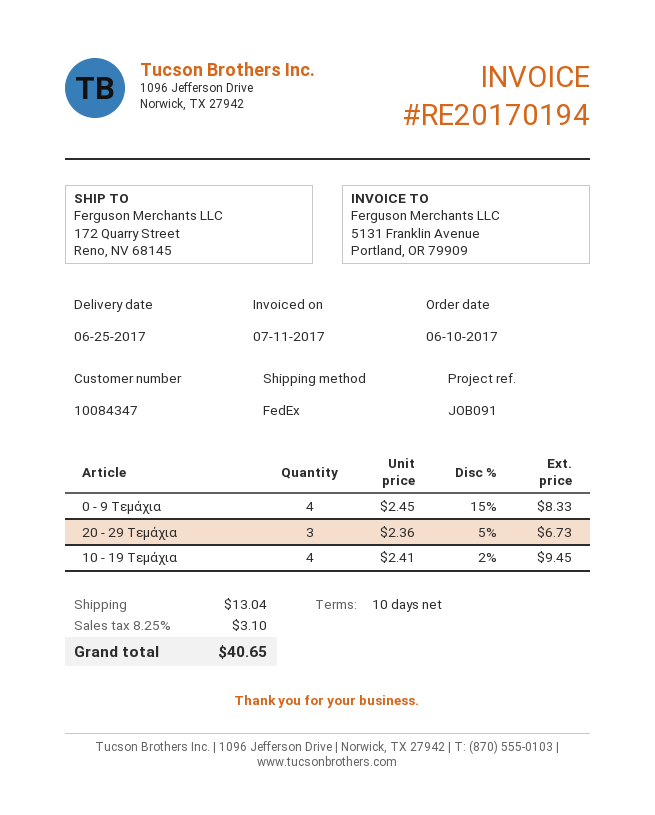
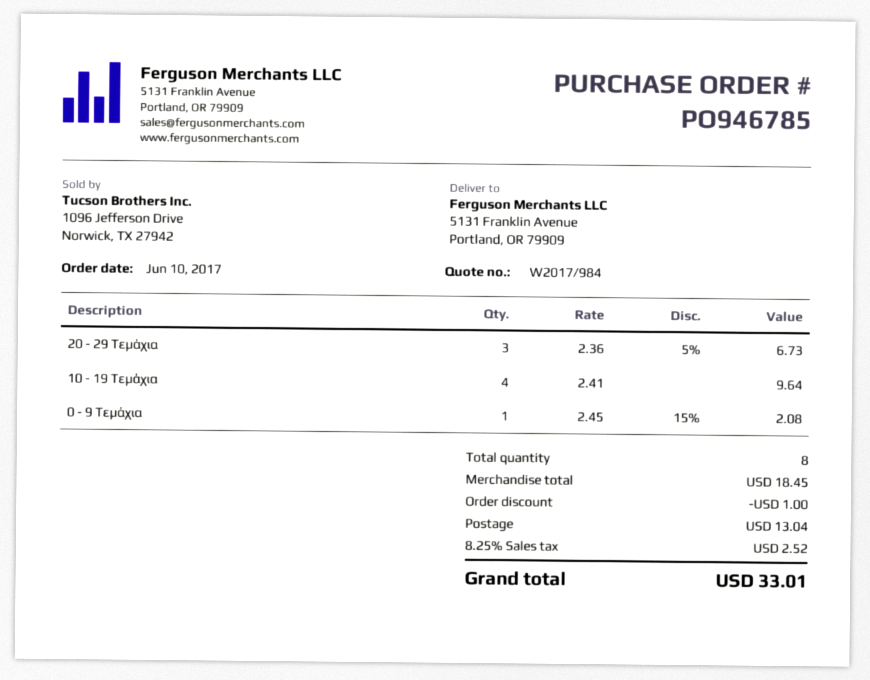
ship to: 172 Quarry Street, Reno, NV 68145 -> 5131 Franklin Avenue, Portland, OR 79909
0 - 9 Τεμάχια: 4 x 2.45 - 15% = 8.33 -> 1 x 2.45 - 15% = 2.08
10 - 19 Τεμάχια: 4 x 2.41 - 2% = 9.45 -> 4 x 2.41 = 9.64
discount: none -> 1.00
tax: 8.25% = 3.10 -> 8.25% = 2.52
total: 40.65 -> 33.01

